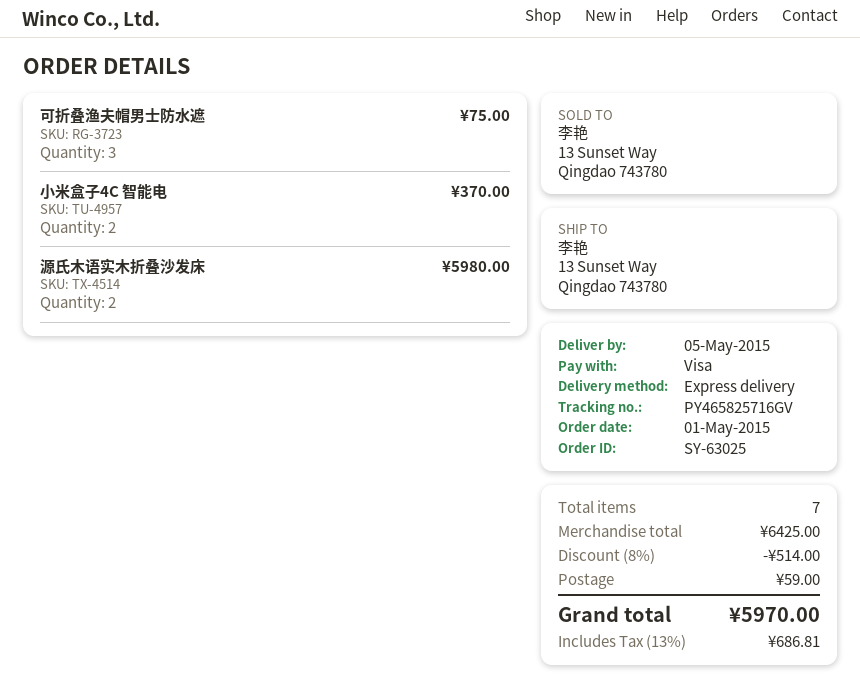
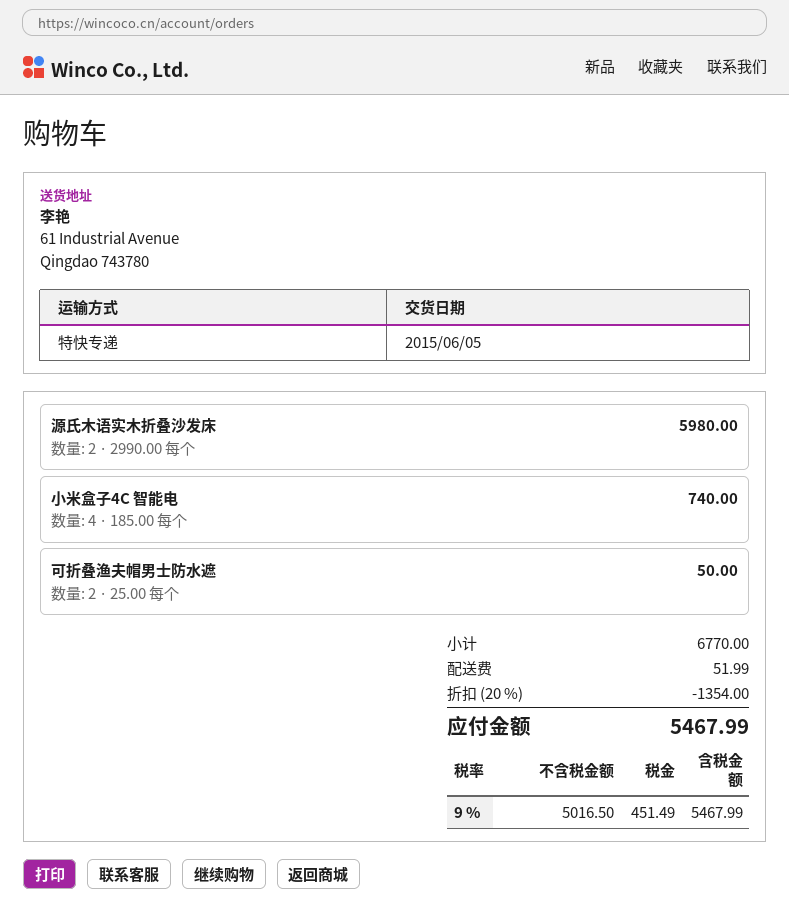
delivery date: 2015-05-05 -> 2015-06-05
ship to: 13 Sunset Way, Qingdao 743780 -> 61 Industrial Avenue, Qingdao 743780
可折叠渔夫帽男士防水遮: 3 for 75.00 -> 2 for 50.00
小米盒子4C 智能电: 2 for 370.00 -> 4 for 740.00
subtotal: 6425.00 -> 6770.00
discount: 8% = 514.00 -> 20% = 1354.00
shipping: 59.00 -> 51.99
tax: 13% = 686.81 -> 9% = 451.49
total: 5970.00 -> 5467.99

